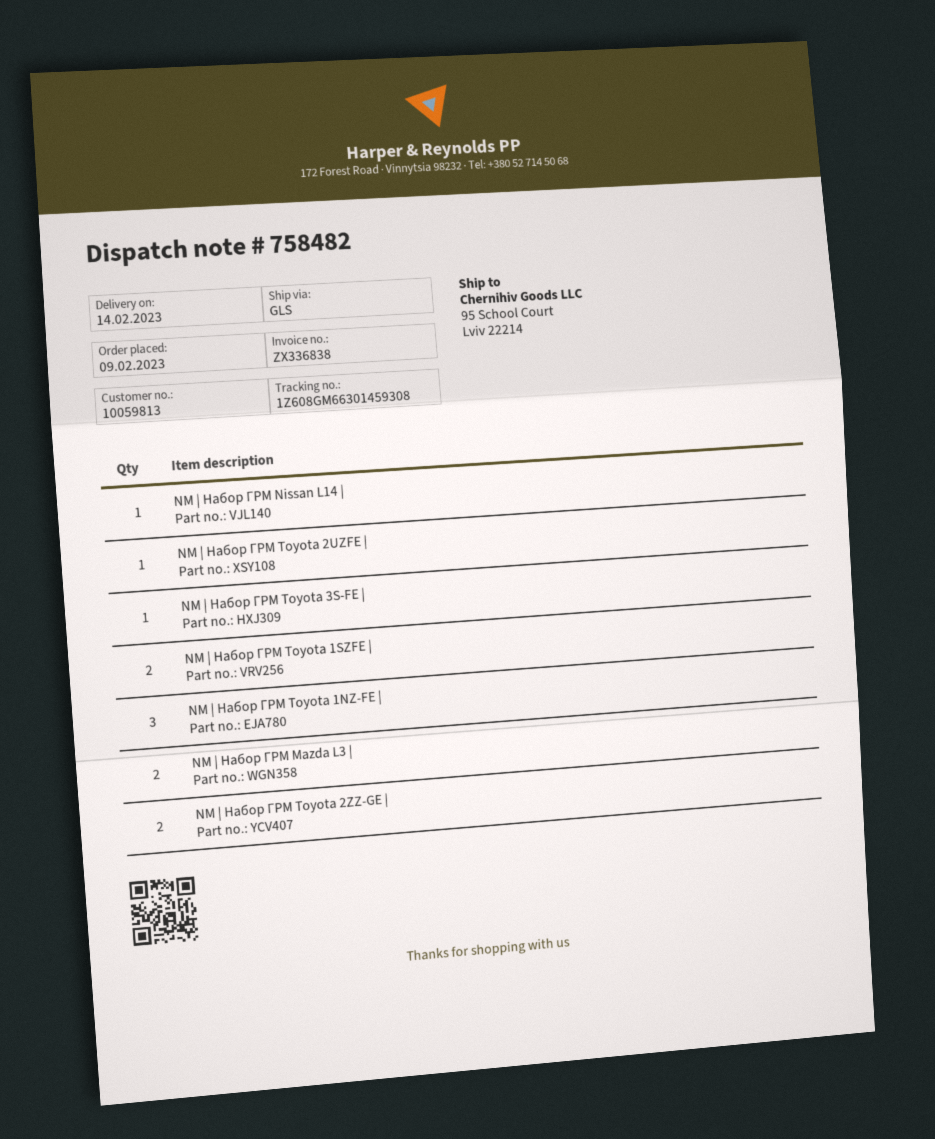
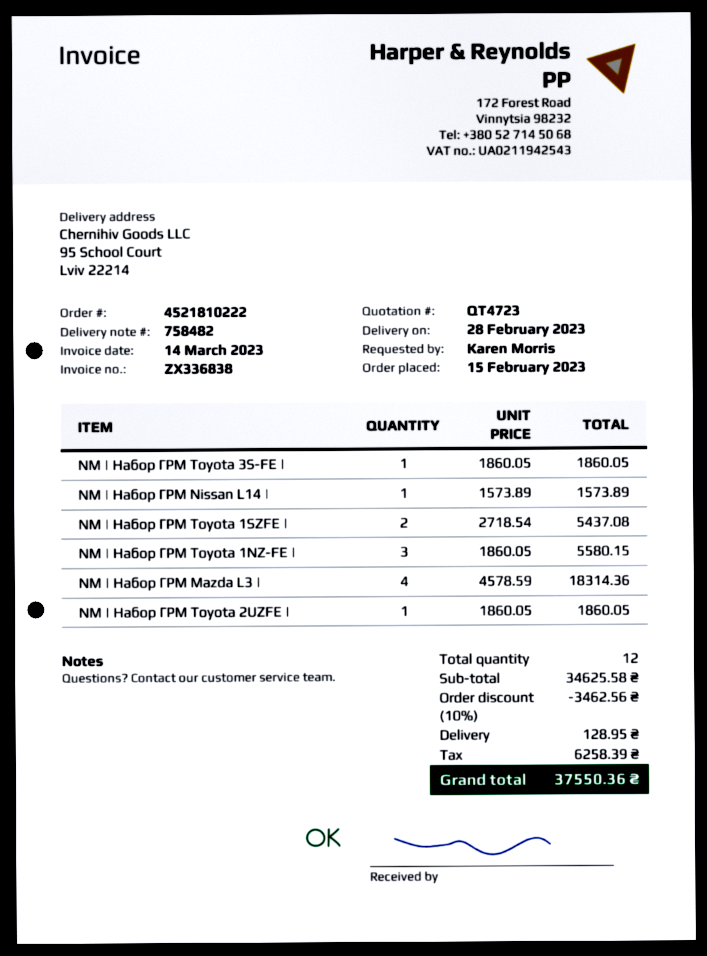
order date: 2023-02-09 -> 2023-02-15
delivery date: 2023-02-14 -> 2023-02-28
NM | Набор ГРМ Mazda L3 |: 2 -> 4
NM | Набор ГРМ Toyota 2ZZ-GE |: 2 -> none

